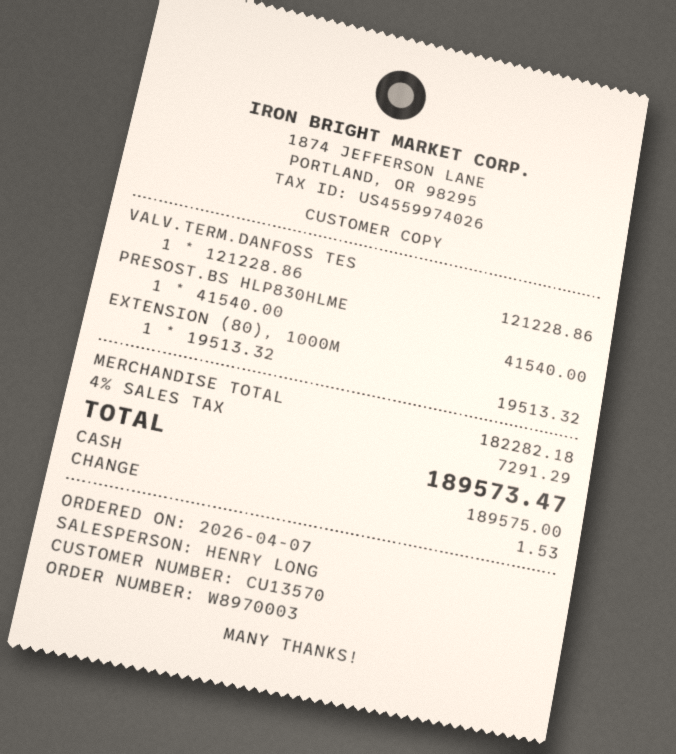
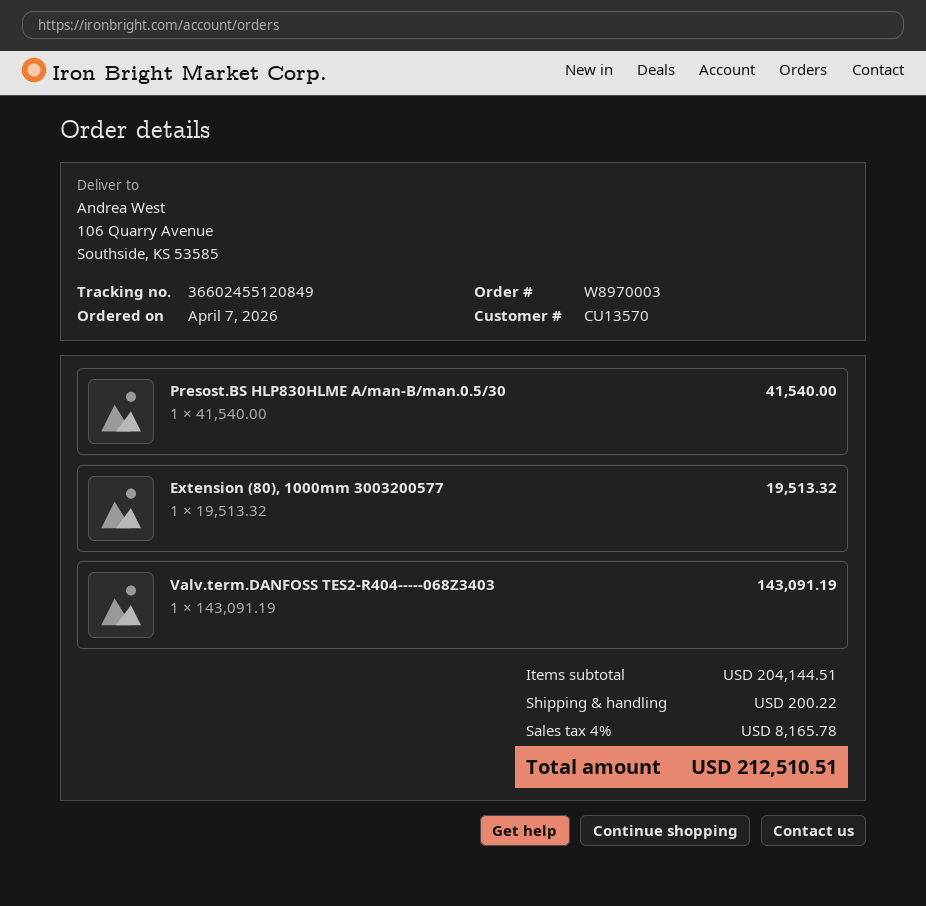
VALV.TERM.DANFOSS TES: 1 x 121228.86 = 121228.86 -> 1 x 143091.19 = 143091.19
subtotal: 182282.18 -> 204144.51
shipping: none -> 200.22
tax: 4% = 7291.29 -> 4% = 8165.78
total: 189573.47 -> 212510.51

